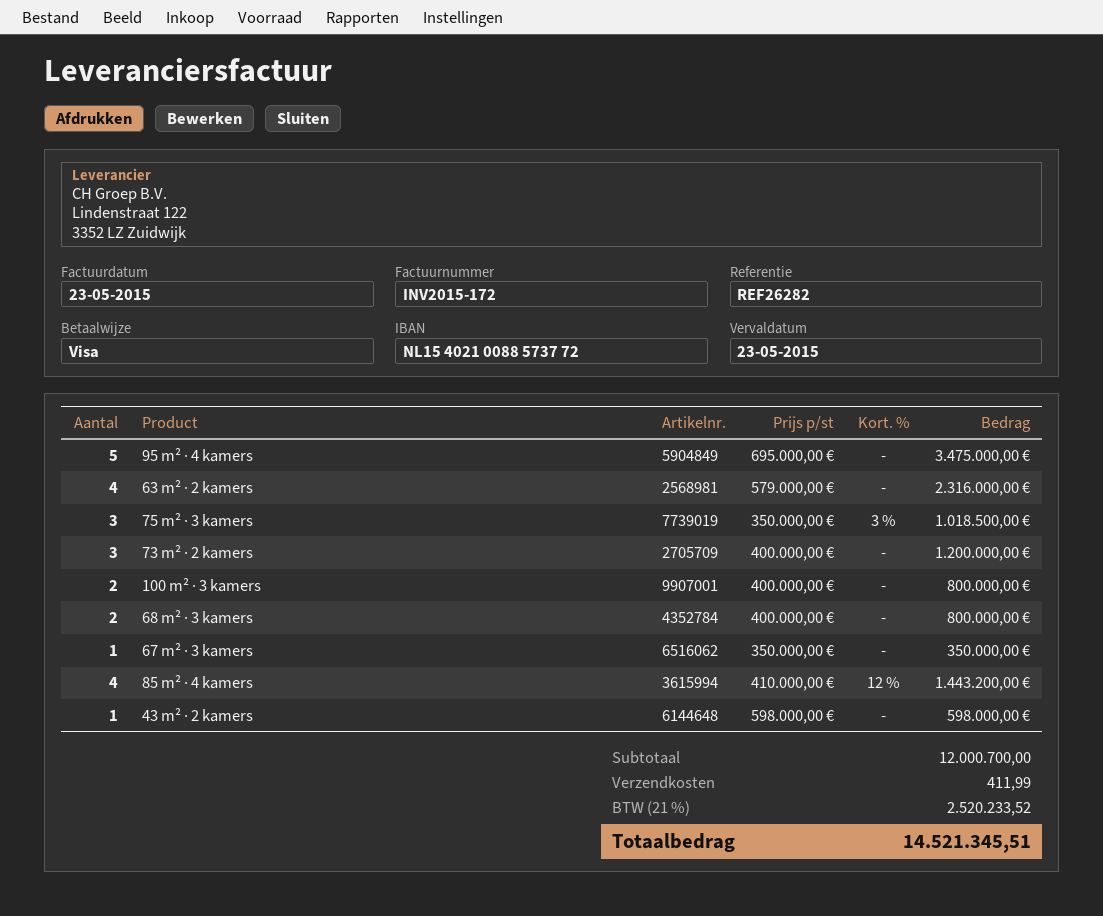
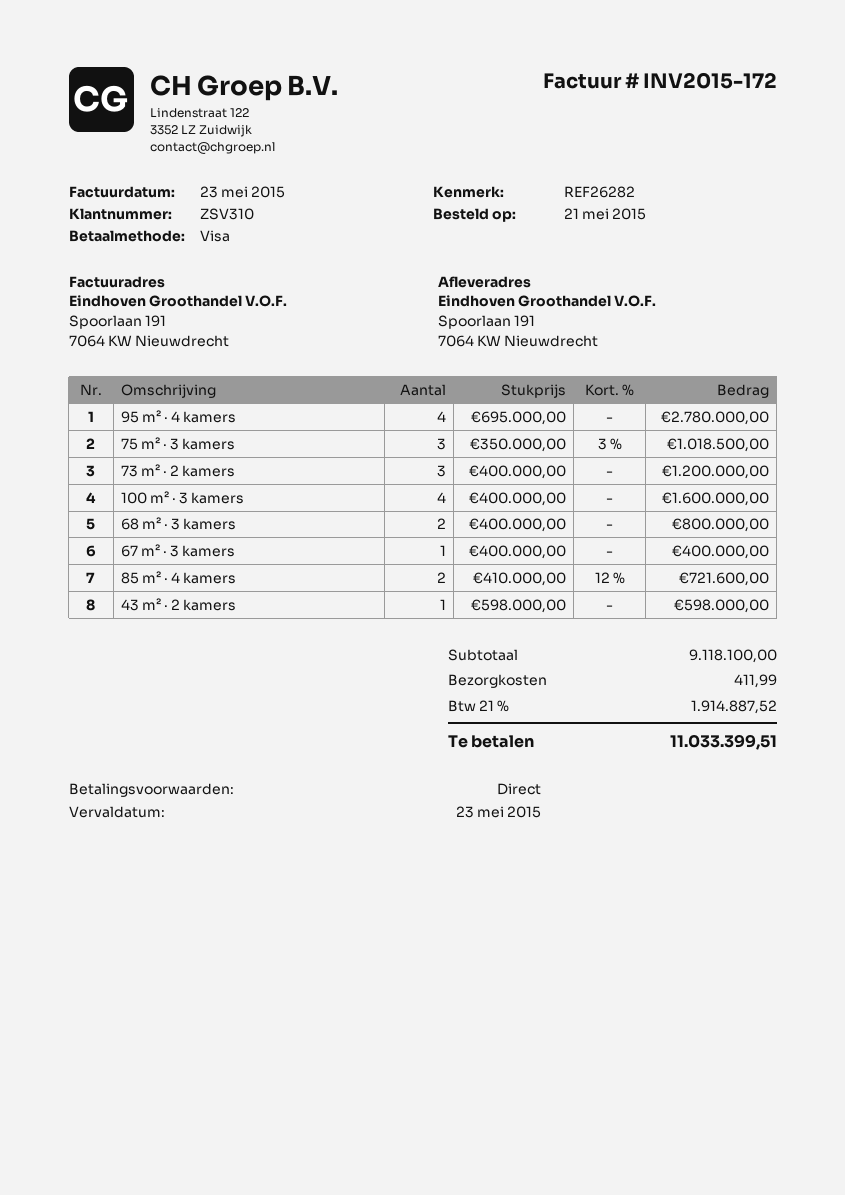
95 m² · 4 kamers: 5 x 695000.00 = 3475000.00 -> 4 x 695000.00 = 2780000.00
63 m² · 2 kamers: 4 x 579000.00 = 2316000.00 -> none
100 m² · 3 kamers: 2 x 400000.00 = 800000.00 -> 4 x 400000.00 = 1600000.00
67 m² · 3 kamers: 1 x 350000.00 = 350000.00 -> 1 x 400000.00 = 400000.00
85 m² · 4 kamers: 4 x 410000.00 - 12% = 1443200.00 -> 2 x 410000.00 - 12% = 721600.00
subtotal: 12000700.00 -> 9118100.00
tax: 21% = 2520233.52 -> 21% = 1914887.52
total: 14521345.51 -> 11033399.51

